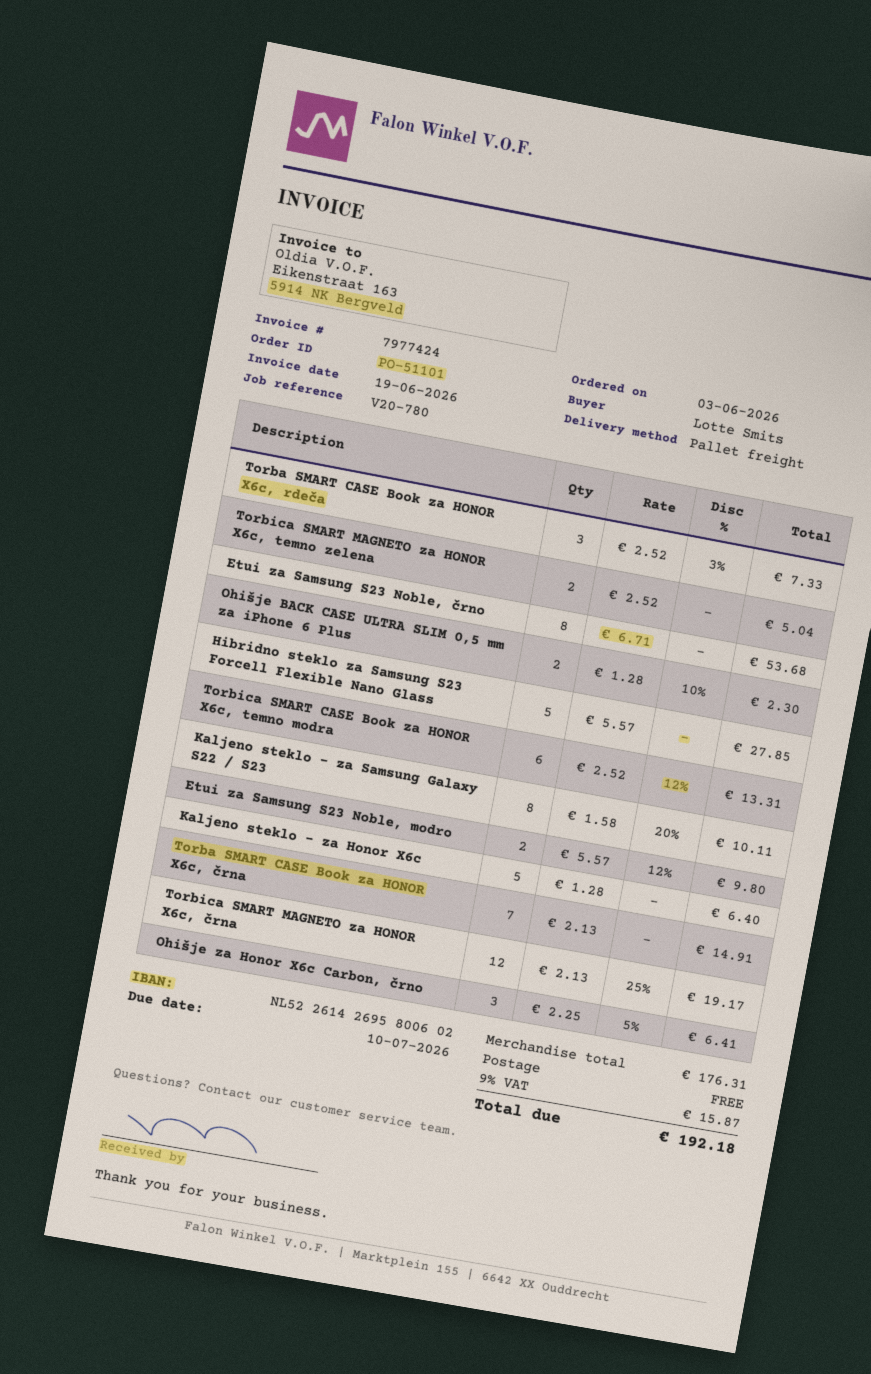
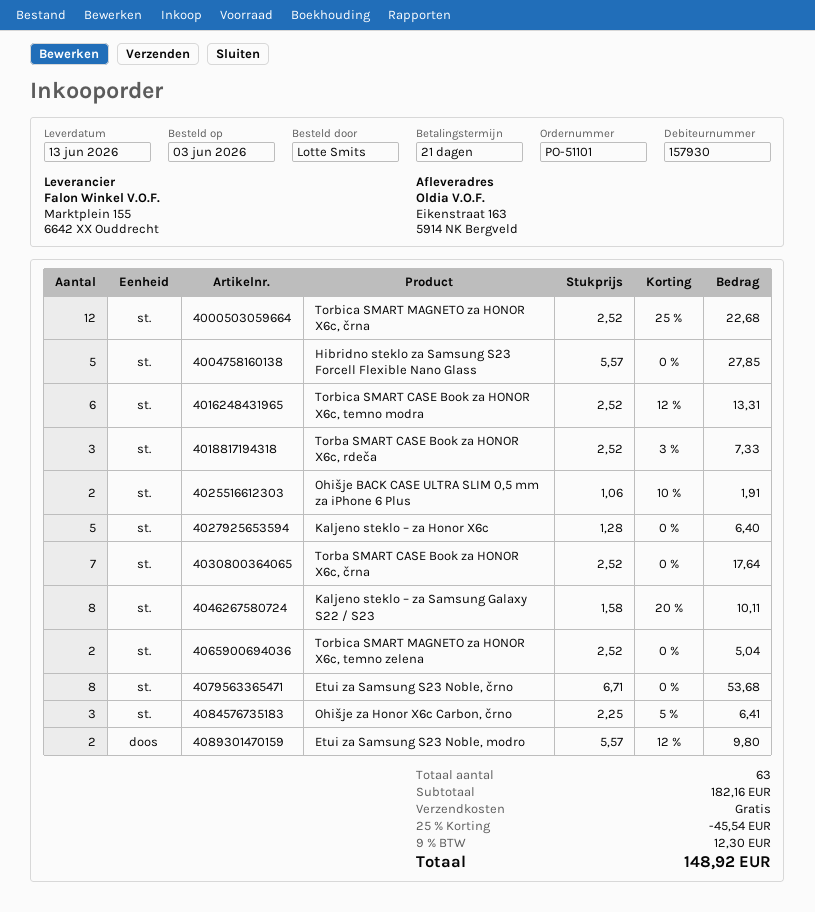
Ohišje BACK CASE ULTRA SLIM 0,5 mm za iPhone 6 Plus: 2 x 1.28 - 10% = 2.30 -> 2 x 1.06 - 10% = 1.91
Torba SMART CASE Book za HONOR X6c, črna: 7 x 2.13 = 14.91 -> 7 x 2.52 = 17.64
Torbica SMART MAGNETO za HONOR X6c, črna: 12 x 2.13 - 25% = 19.17 -> 12 x 2.52 - 25% = 22.68
subtotal: 176.31 -> 182.16
discount: none -> 25% = 45.54
tax: 9% = 15.87 -> 9% = 12.30
total: 192.18 -> 148.92

